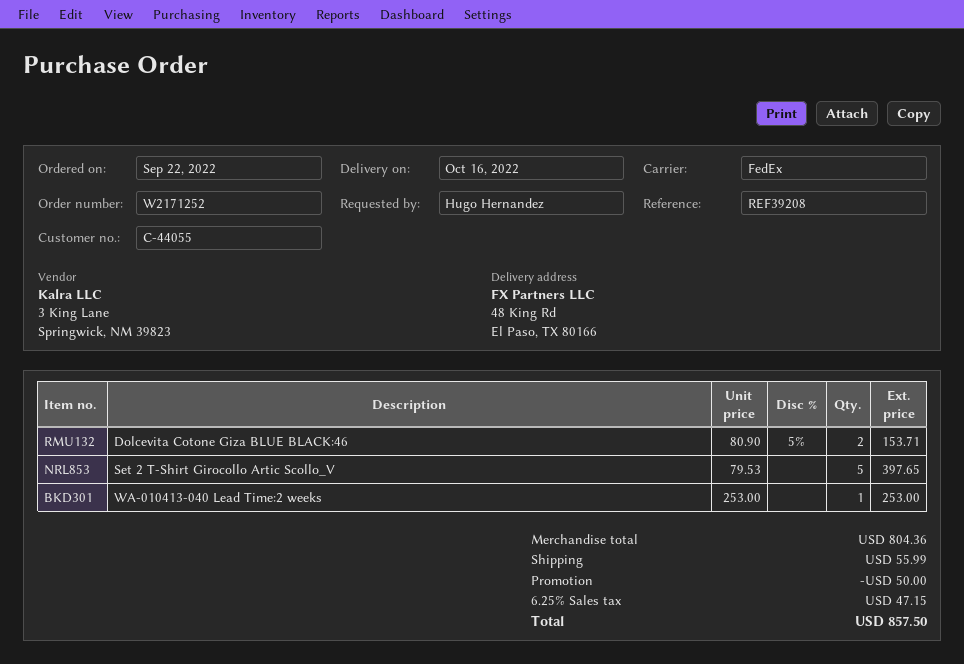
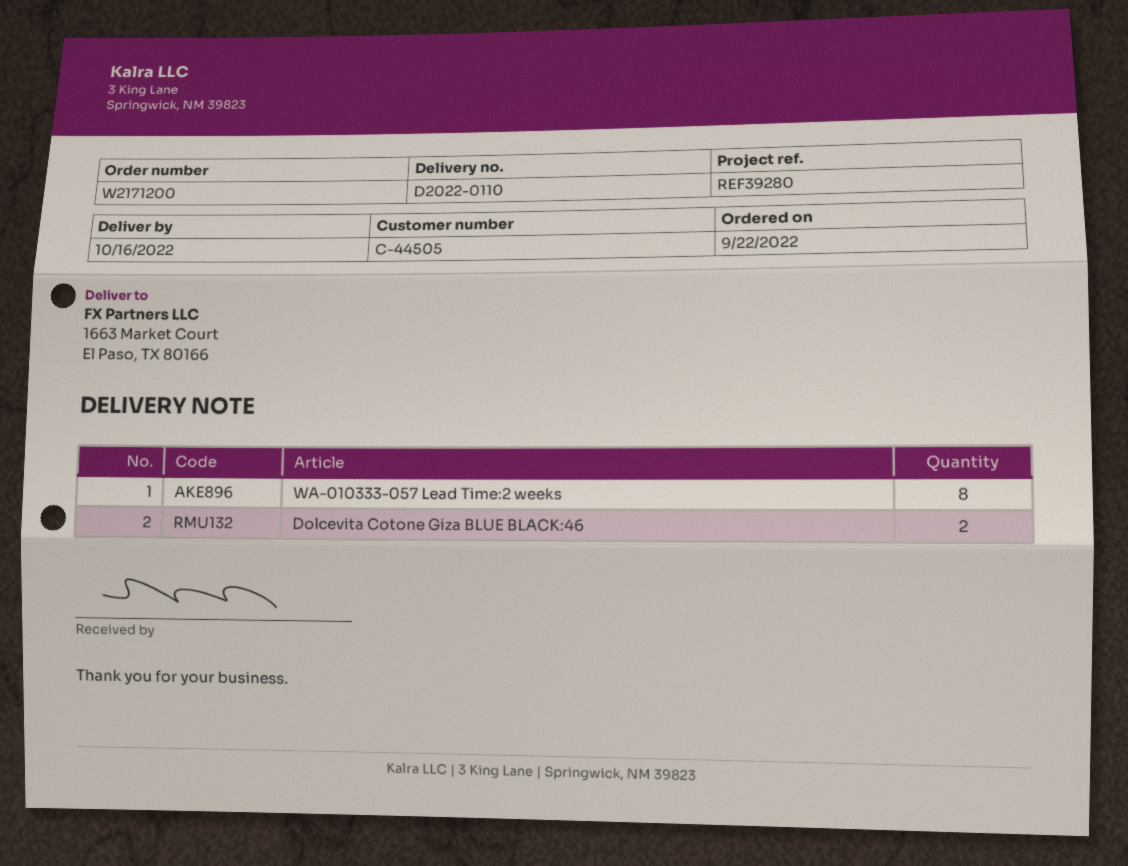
order number: W2171252 -> W2171200
customer number: C-44055 -> C-44505
reference: REF39208 -> REF39280
ship to: 48 King Rd, El Paso, TX 80166 -> 1663 Market Court, El Paso, TX 80166
Set 2 T-Shirt Girocollo Artic Scollo_V: 5 -> none
WA-010413-040 Lead Time:2 weeks: 1 -> none
WA-010333-057 Lead Time:2 weeks: none -> 8

